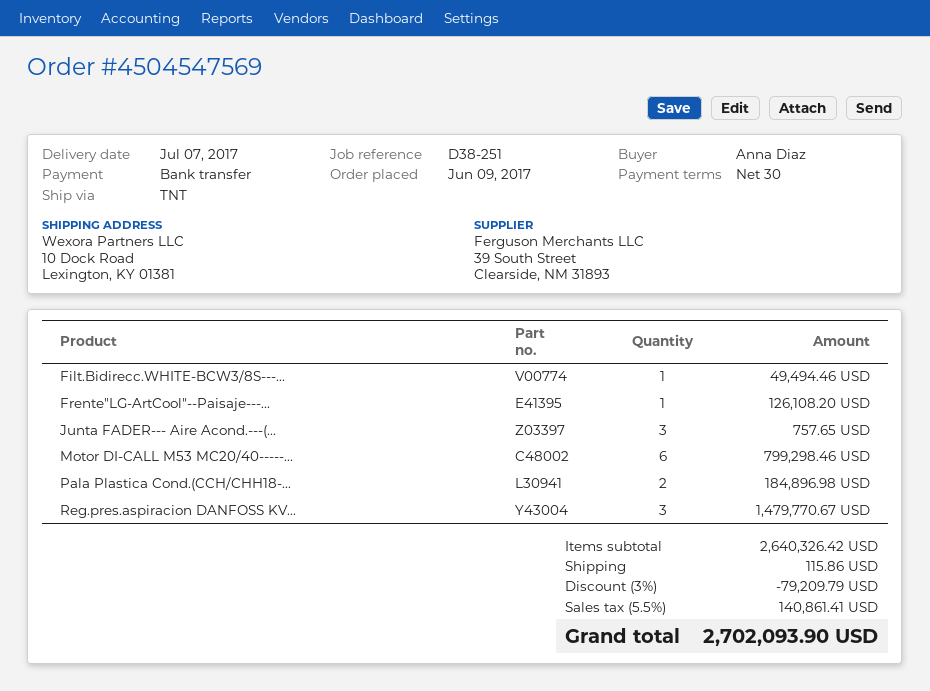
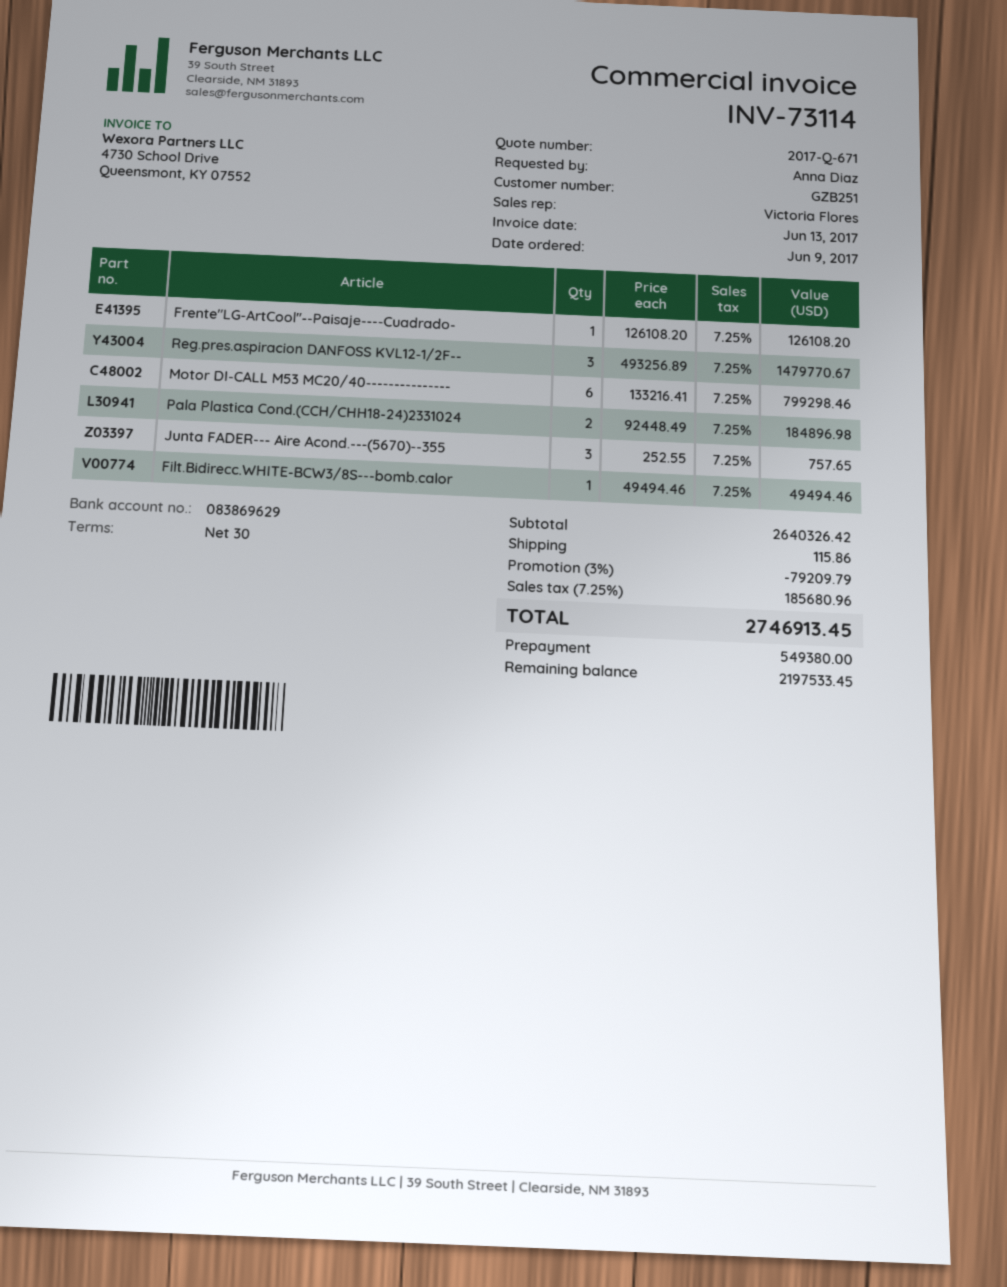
tax: 5.5% = 140861.41 -> 7.25% = 185680.96
total: 2702093.90 -> 2746913.45

